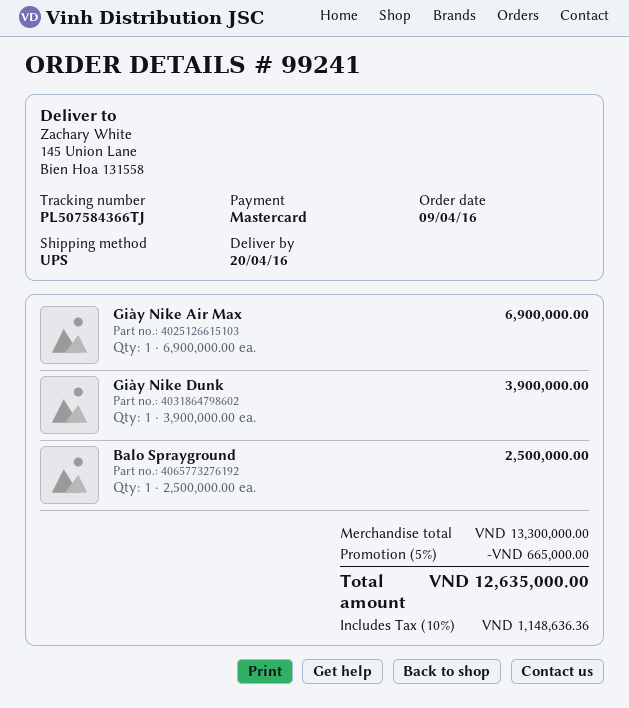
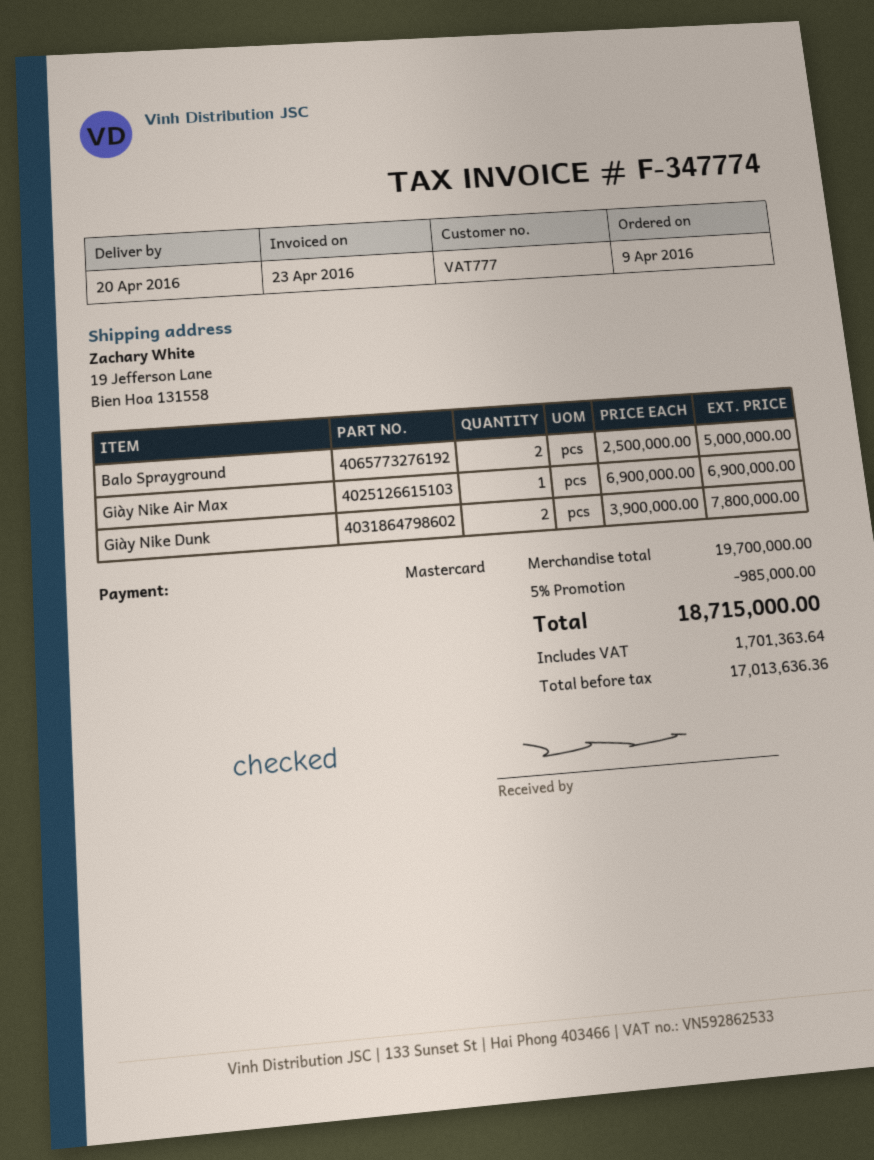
ship to: 145 Union Lane, Bien Hoa 131558 -> 19 Jefferson Lane, Bien Hoa 131558
Giày Nike Dunk: 1 x 3900000.00 = 3900000.00 -> 2 x 3900000.00 = 7800000.00
Balo Sprayground: 1 x 2500000.00 = 2500000.00 -> 2 x 2500000.00 = 5000000.00
subtotal: 13300000.00 -> 19700000.00
discount: 5% = 665000.00 -> 5% = 985000.00
tax: 1148636.36 -> 1701363.64
total: 12635000.00 -> 18715000.00

